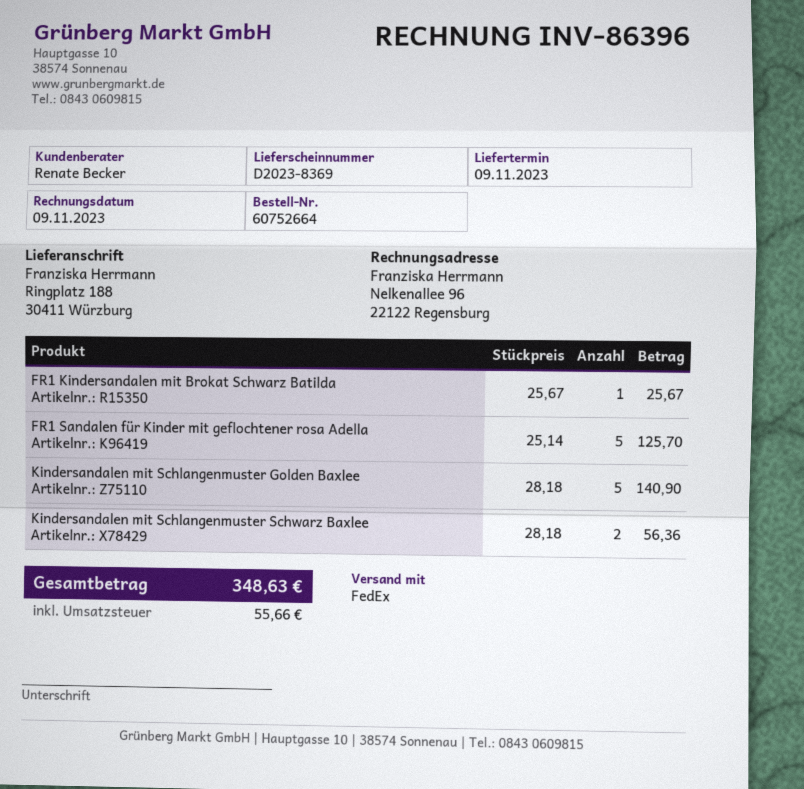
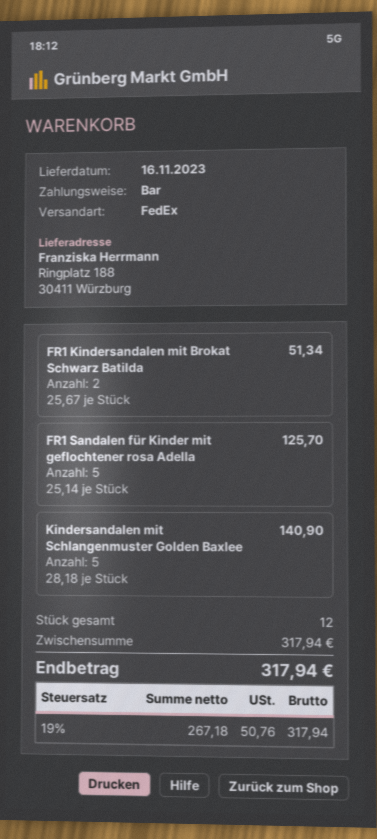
delivery date: 2023-11-09 -> 2023-11-16
FR1 Kindersandalen mit Brokat Schwarz Batilda: 1 x 25.67 = 25.67 -> 2 x 25.67 = 51.34
Kindersandalen mit Schlangenmuster Schwarz Baxlee: 2 x 28.18 = 56.36 -> none
tax: 55.66 -> 50.76
total: 348.63 -> 317.94

